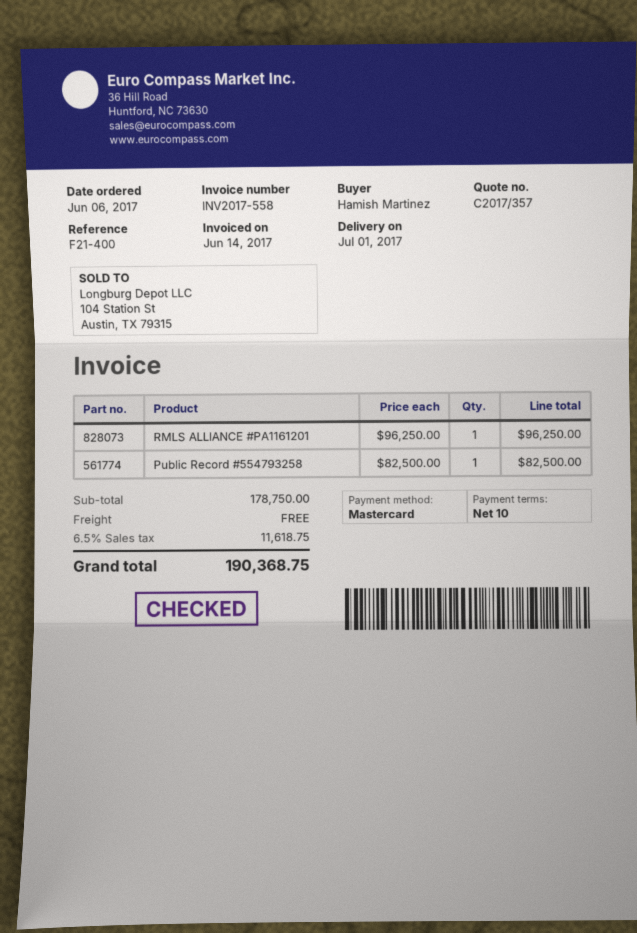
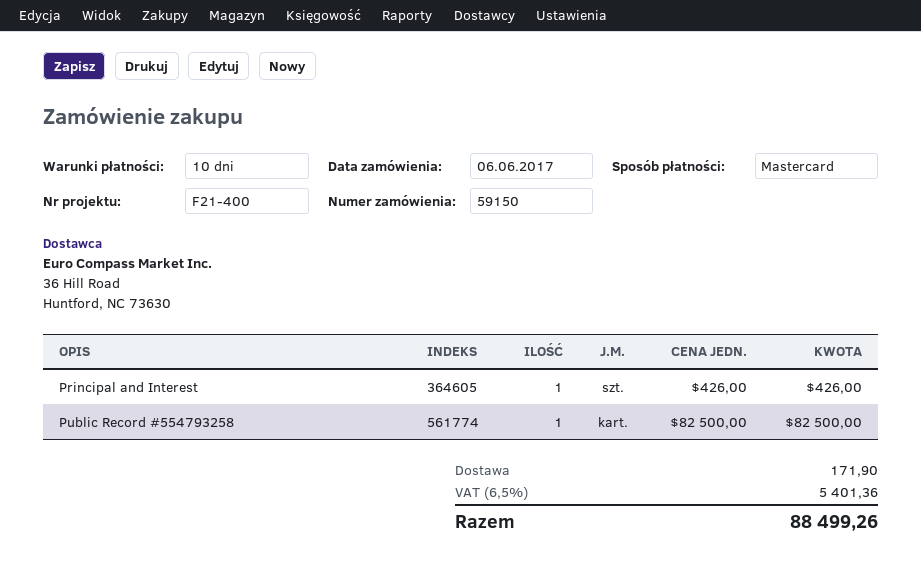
RMLS ALLIANCE #PA1161201: 1 x 96250.00 = 96250.00 -> none
Principal and Interest: none -> 1 x 426.00 = 426.00
shipping: 0.00 -> 171.90
tax: 6.5% = 11618.75 -> 6.5% = 5401.36
total: 190368.75 -> 88499.26

